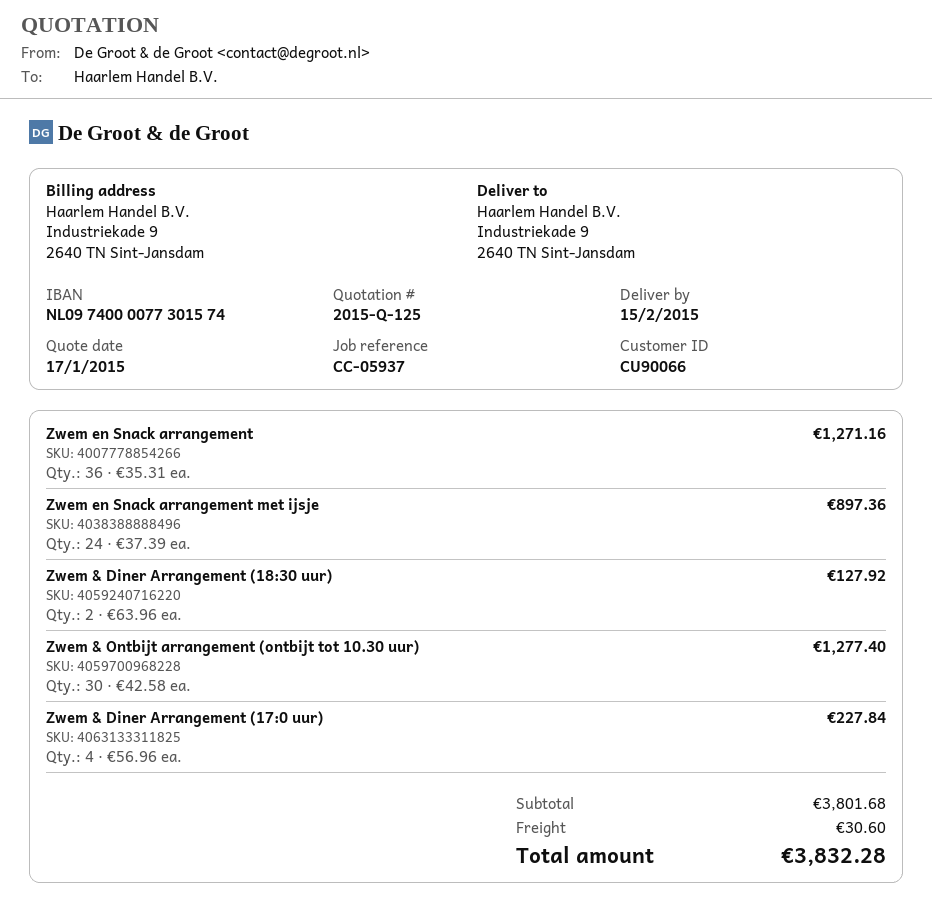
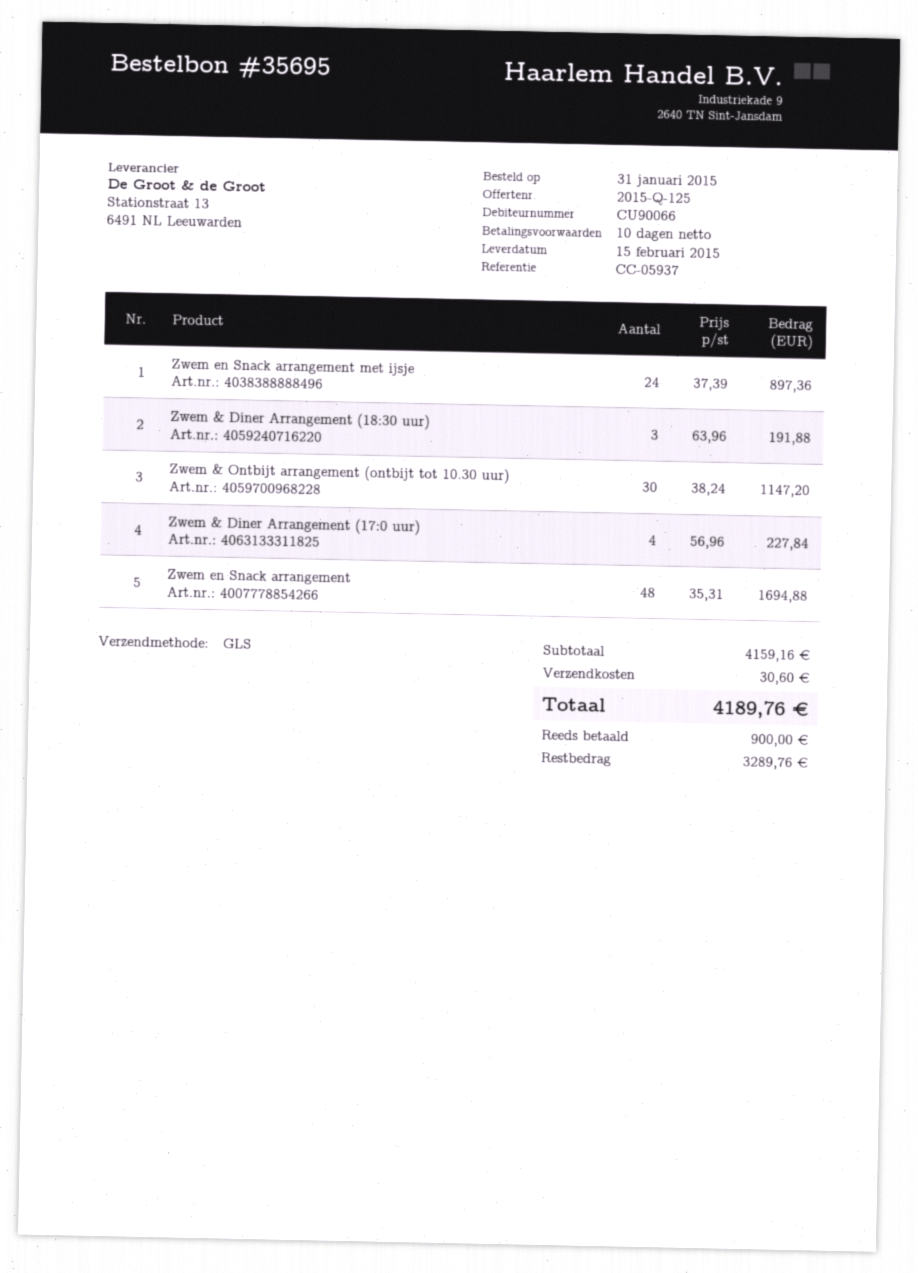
Zwem en Snack arrangement: 36 x 35.31 = 1271.16 -> 48 x 35.31 = 1694.88
Zwem & Diner Arrangement (18:30 uur): 2 x 63.96 = 127.92 -> 3 x 63.96 = 191.88
Zwem & Ontbijt arrangement (ontbijt tot 10.30 uur): 30 x 42.58 = 1277.40 -> 30 x 38.24 = 1147.20
subtotal: 3801.68 -> 4159.16
total: 3832.28 -> 4189.76

